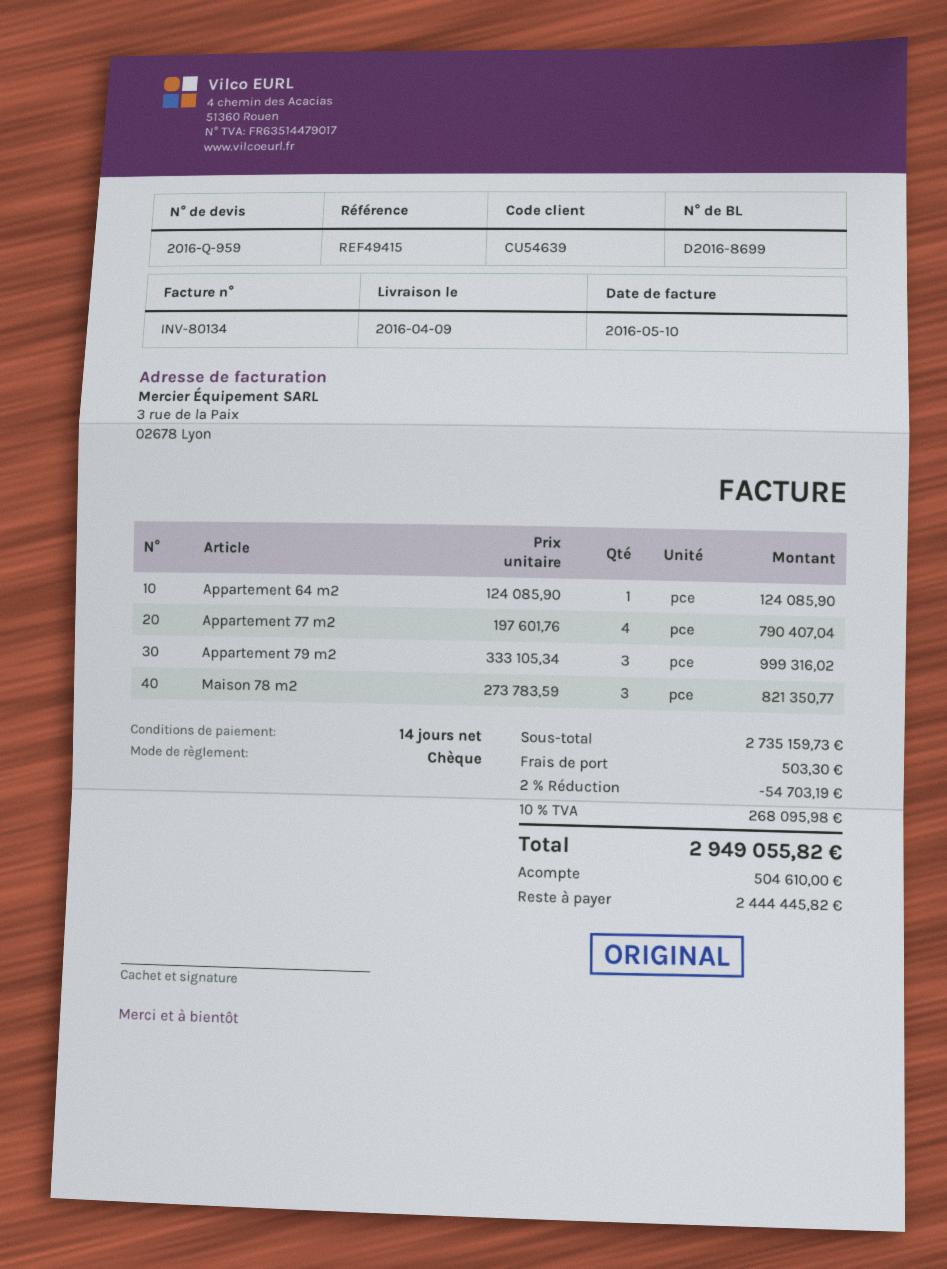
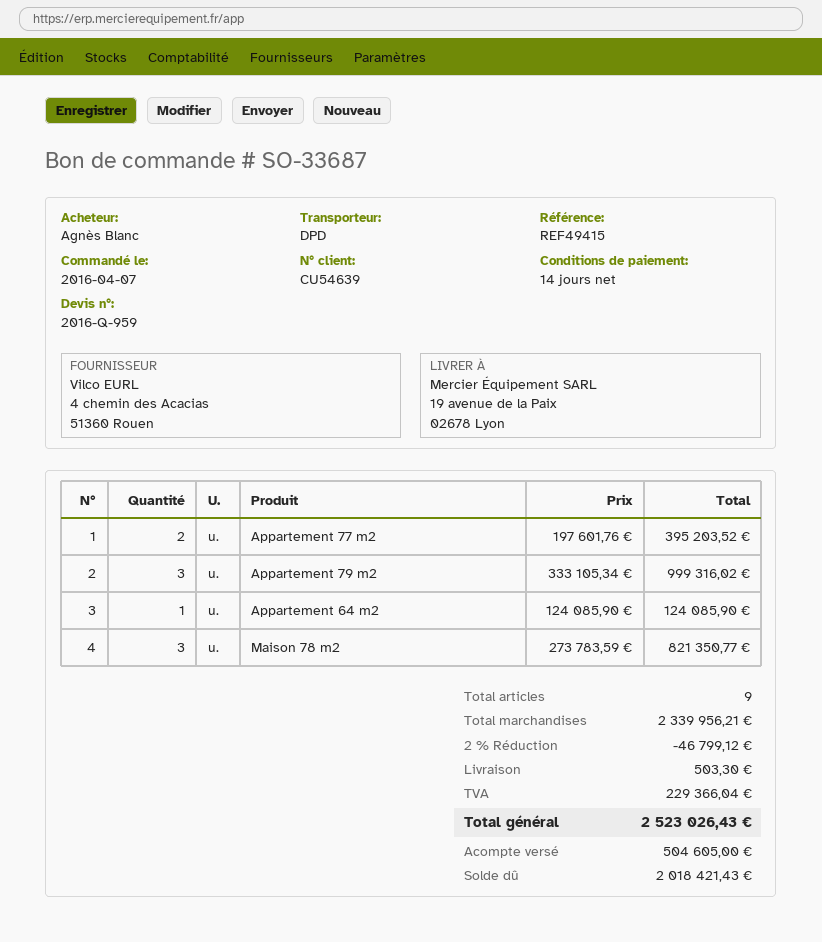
Appartement 77 m2: 4 x 197601.76 = 790407.04 -> 2 x 197601.76 = 395203.52
subtotal: 2735159.73 -> 2339956.21
discount: 2% = 54703.19 -> 2% = 46799.12
tax: 268095.98 -> 229366.04
total: 2949055.82 -> 2523026.43
deposit: 504610.00 -> 504605.00
balance: 2444445.82 -> 2018421.43

